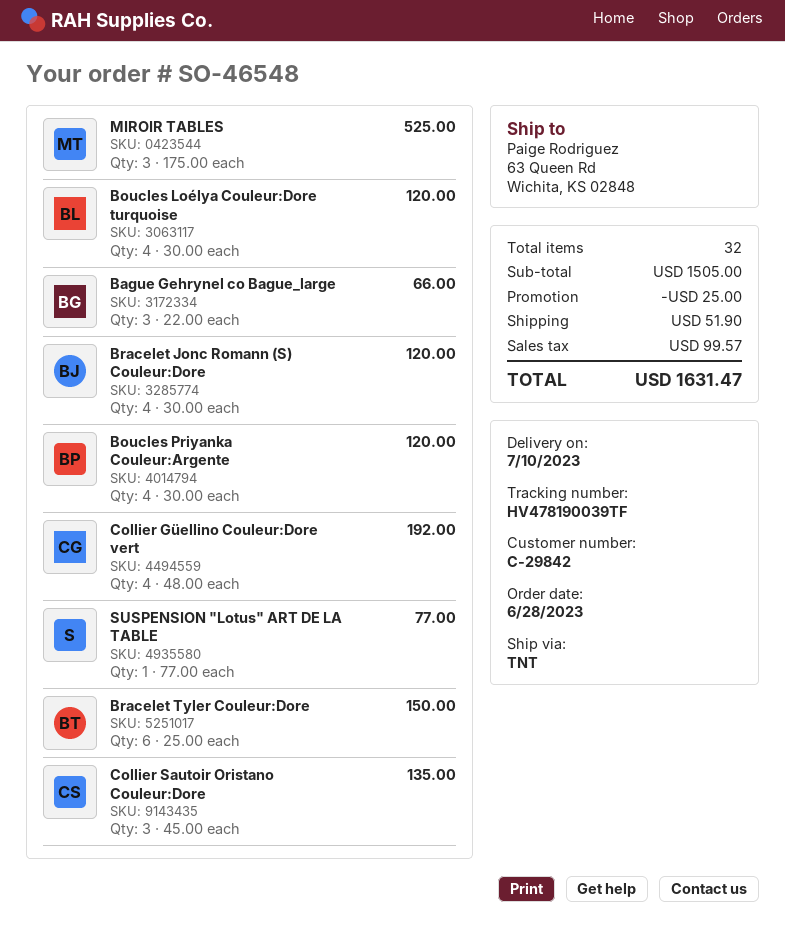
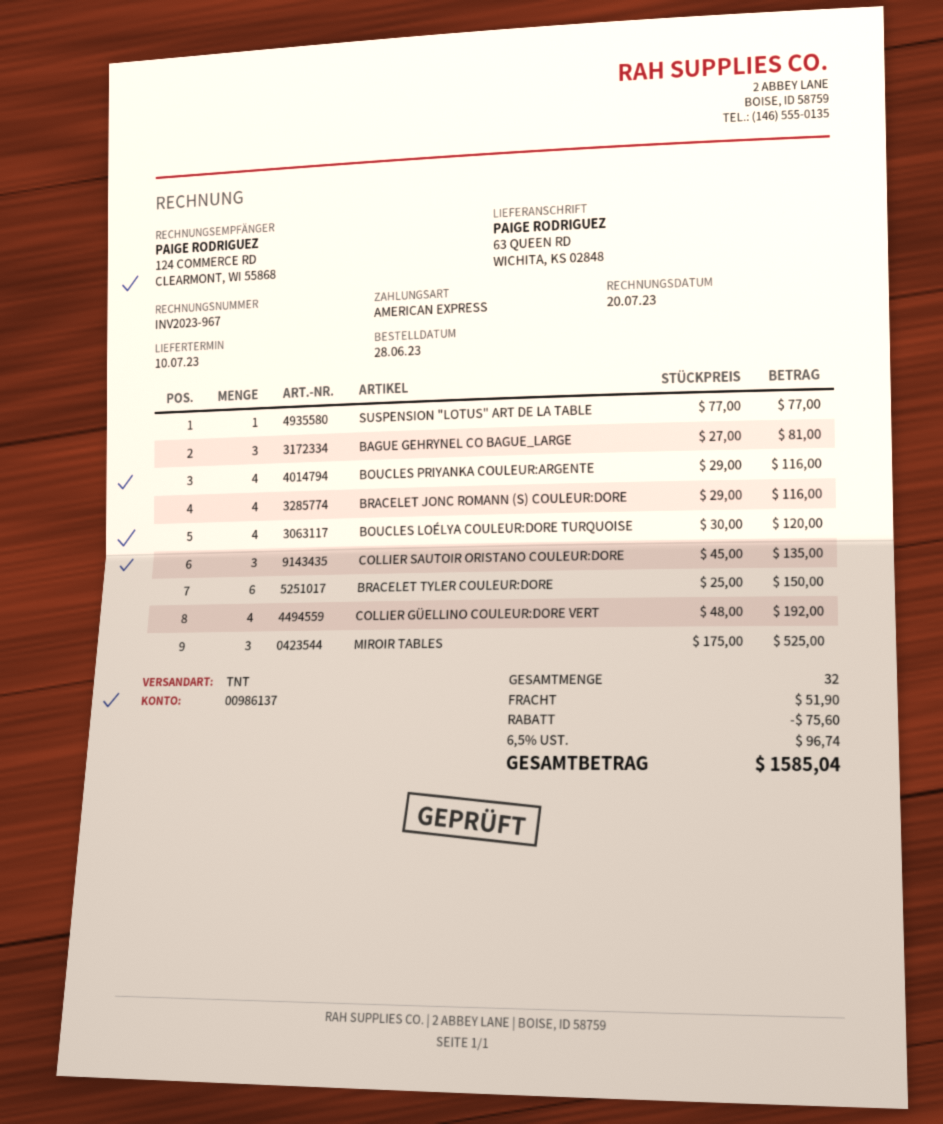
Bague Gehrynel co Bague_large: 3 x 22.00 = 66.00 -> 3 x 27.00 = 81.00
Bracelet Jonc Romann (S) Couleur:Dore: 4 x 30.00 = 120.00 -> 4 x 29.00 = 116.00
Boucles Priyanka Couleur:Argente: 4 x 30.00 = 120.00 -> 4 x 29.00 = 116.00
discount: 25.00 -> 75.60
tax: 99.57 -> 96.74
total: 1631.47 -> 1585.04

